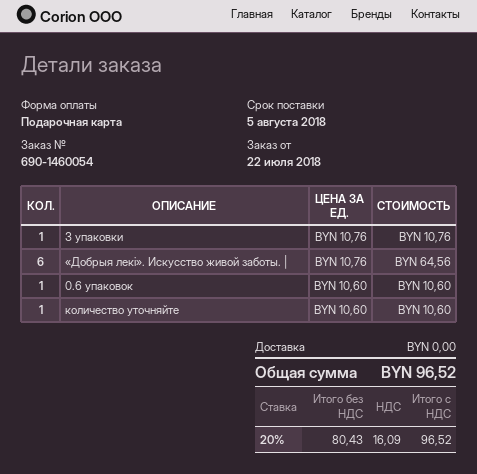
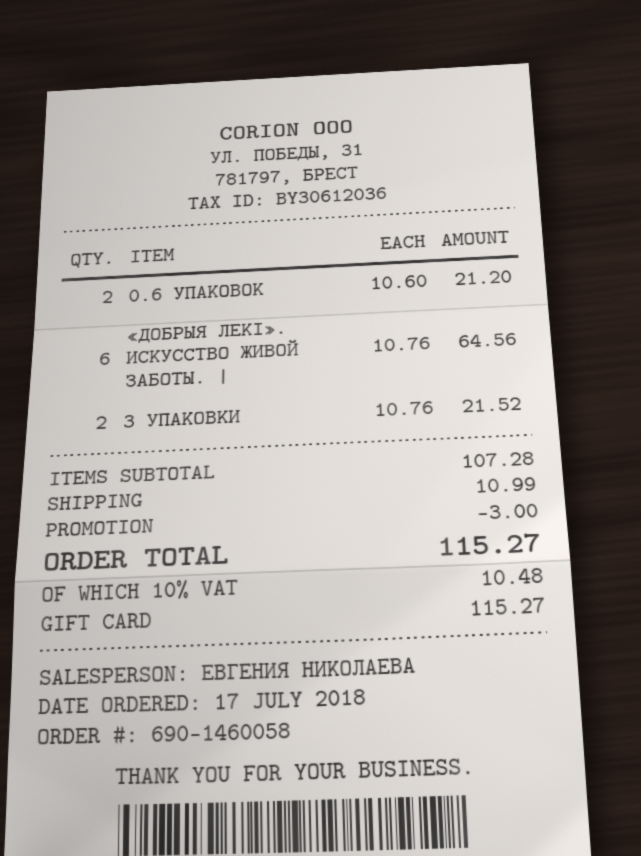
order number: 690-1460054 -> 690-1460058
order date: 2018-07-22 -> 2018-07-17
3 упаковки: 1 x 10.76 = 10.76 -> 2 x 10.76 = 21.52
0.6 упаковок: 1 x 10.60 = 10.60 -> 2 x 10.60 = 21.20
количество уточняйте: 1 x 10.60 = 10.60 -> none
discount: none -> 3.00
shipping: 0.00 -> 10.99
tax: 20% = 16.09 -> 10% = 10.48
total: 96.52 -> 115.27

